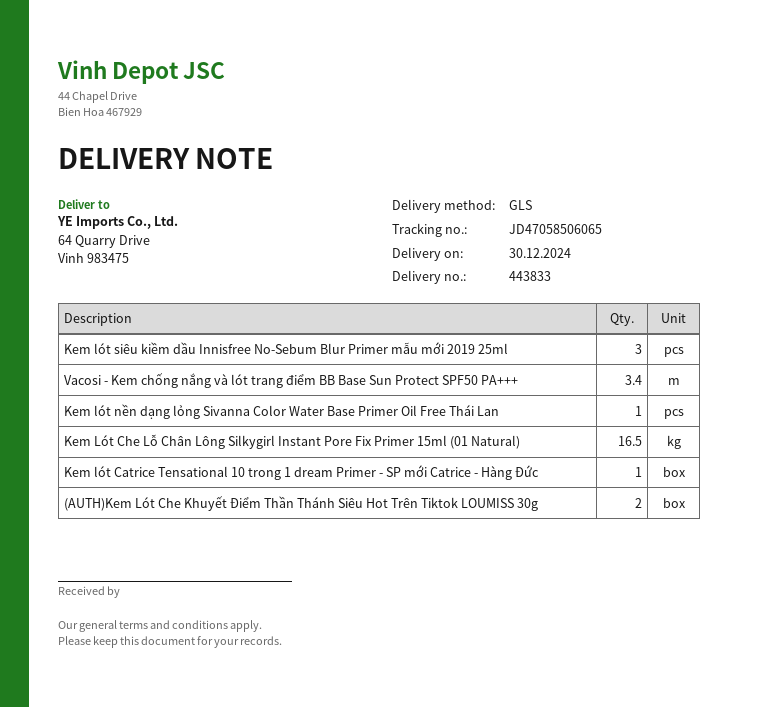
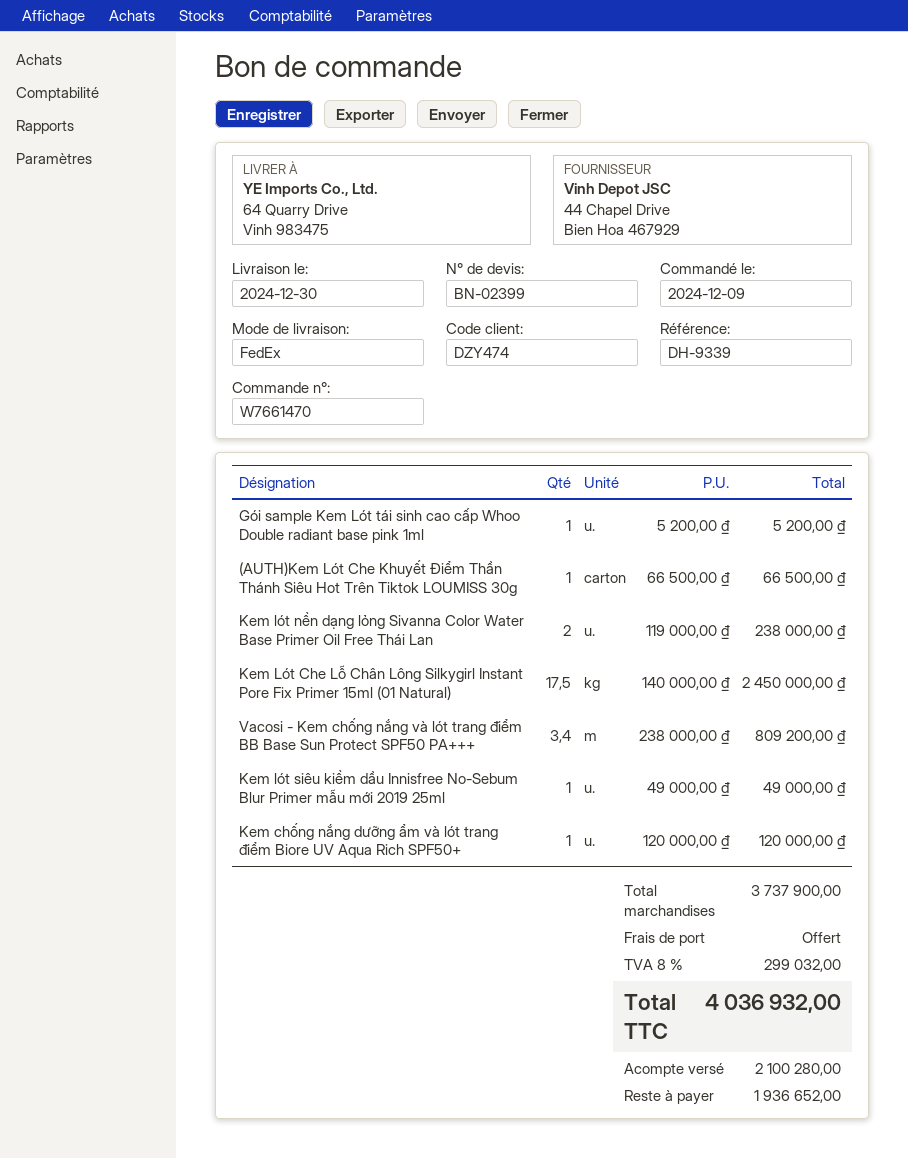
shipping method: GLS -> FedEx
Kem lót siêu kiềm dầu Innisfree No-Sebum Blur Primer mẫu mới 2019 25ml: 3 -> 1
Kem lót nền dạng lỏng Sivanna Color Water Base Primer Oil Free Thái Lan: 1 -> 2
Kem Lót Che Lỗ Chân Lông Silkygirl Instant Pore Fix Primer 15ml (01 Natural): 16.5 -> 17.5
Kem lót Catrice Tensational 10 trong 1 dream Primer - SP mới Catrice - Hàng Đức: 1 -> none
(AUTH)Kem Lót Che Khuyết Điểm Thần Thánh Siêu Hot Trên Tiktok LOUMISS 30g: 2 -> 1
Gói sample Kem Lót tái sinh cao cấp Whoo Double radiant base pink 1ml: none -> 1
Kem chống nắng dưỡng ẩm và lót trang điểm Biore UV Aqua Rich SPF50+: none -> 1

